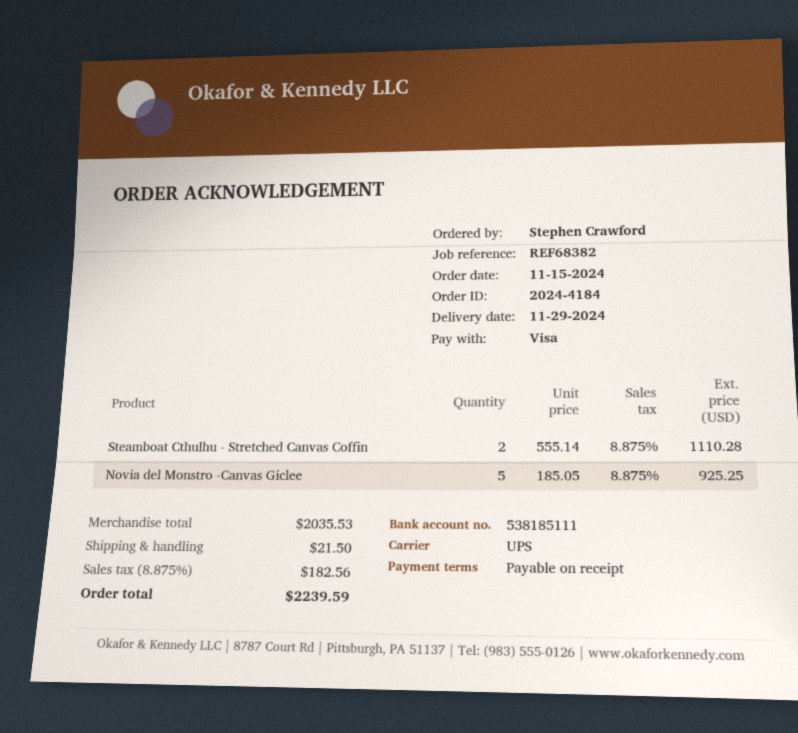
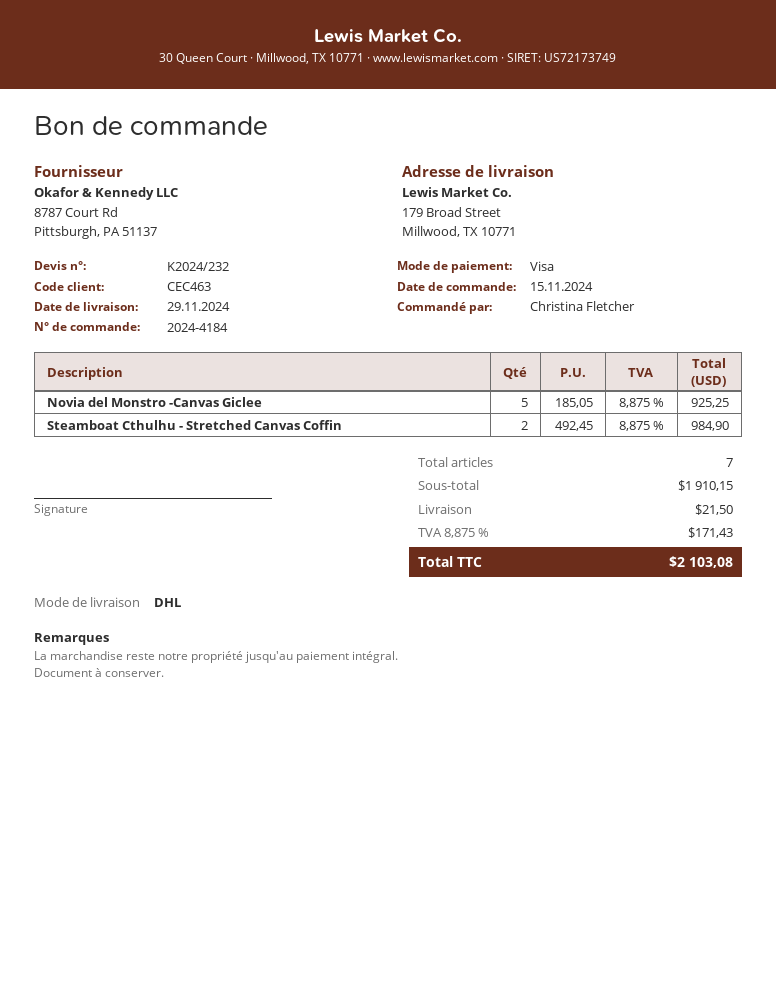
ordered by: Stephen Crawford -> Christina Fletcher
shipping method: UPS -> DHL
Steamboat Cthulhu - Stretched Canvas Coffin: 2 x 555.14 = 1110.28 -> 2 x 492.45 = 984.90
subtotal: 2035.53 -> 1910.15
tax: 8.875% = 182.56 -> 8.875% = 171.43
total: 2239.59 -> 2103.08

